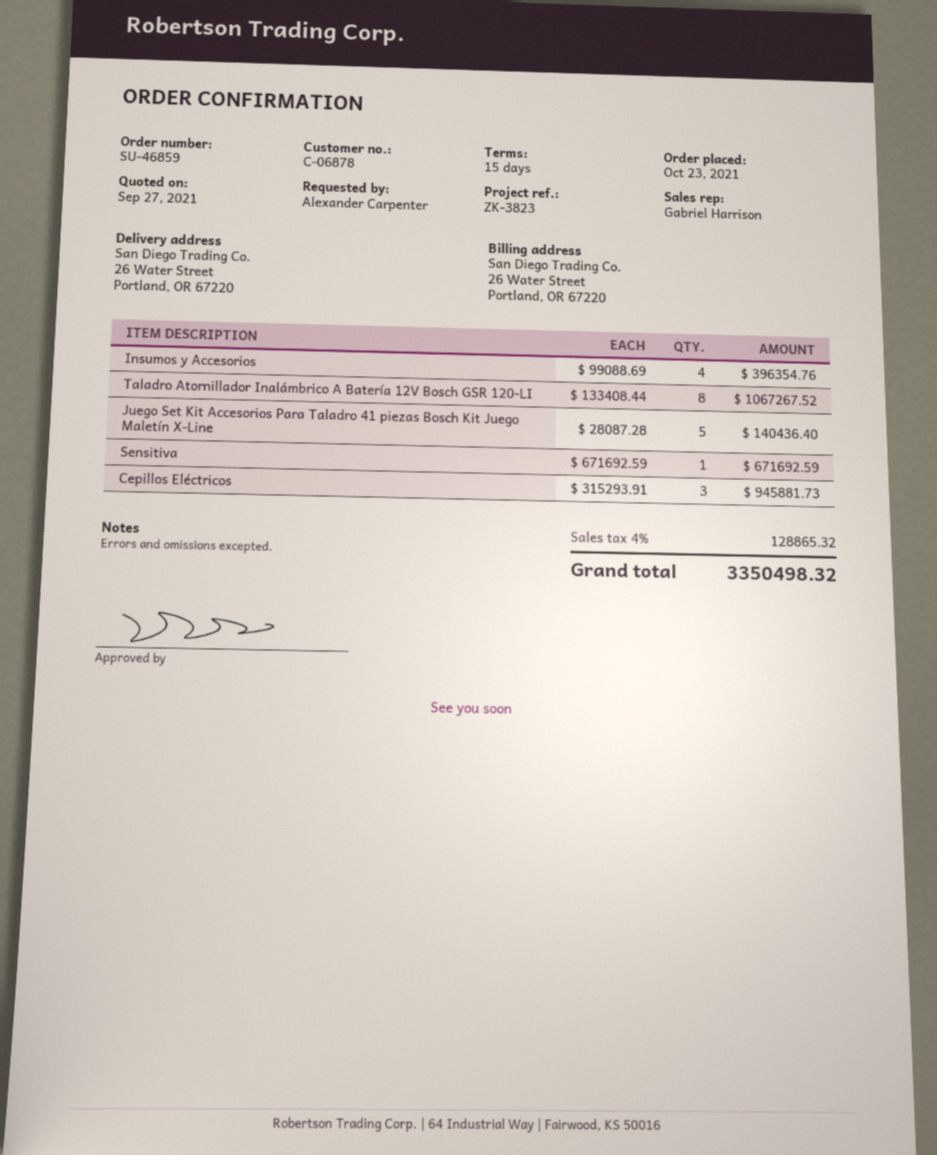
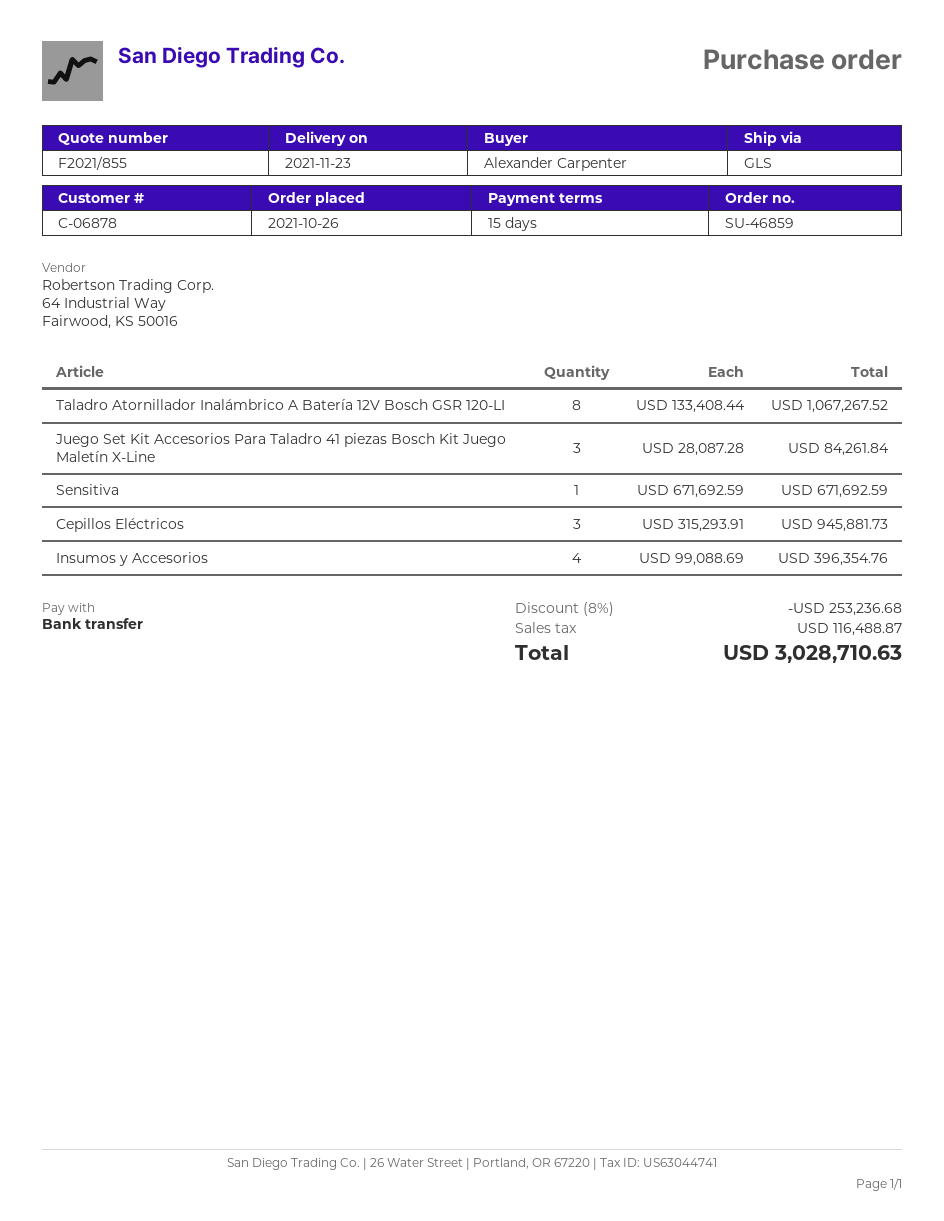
order date: 2021-10-23 -> 2021-10-26
Juego Set Kit Accesorios Para Taladro 41 piezas Bosch Kit Juego Maletín X-Line: 5 x 28087.28 = 140436.40 -> 3 x 28087.28 = 84261.84
discount: none -> 8% = 253236.68
tax: 128865.32 -> 116488.87
total: 3350498.32 -> 3028710.63

